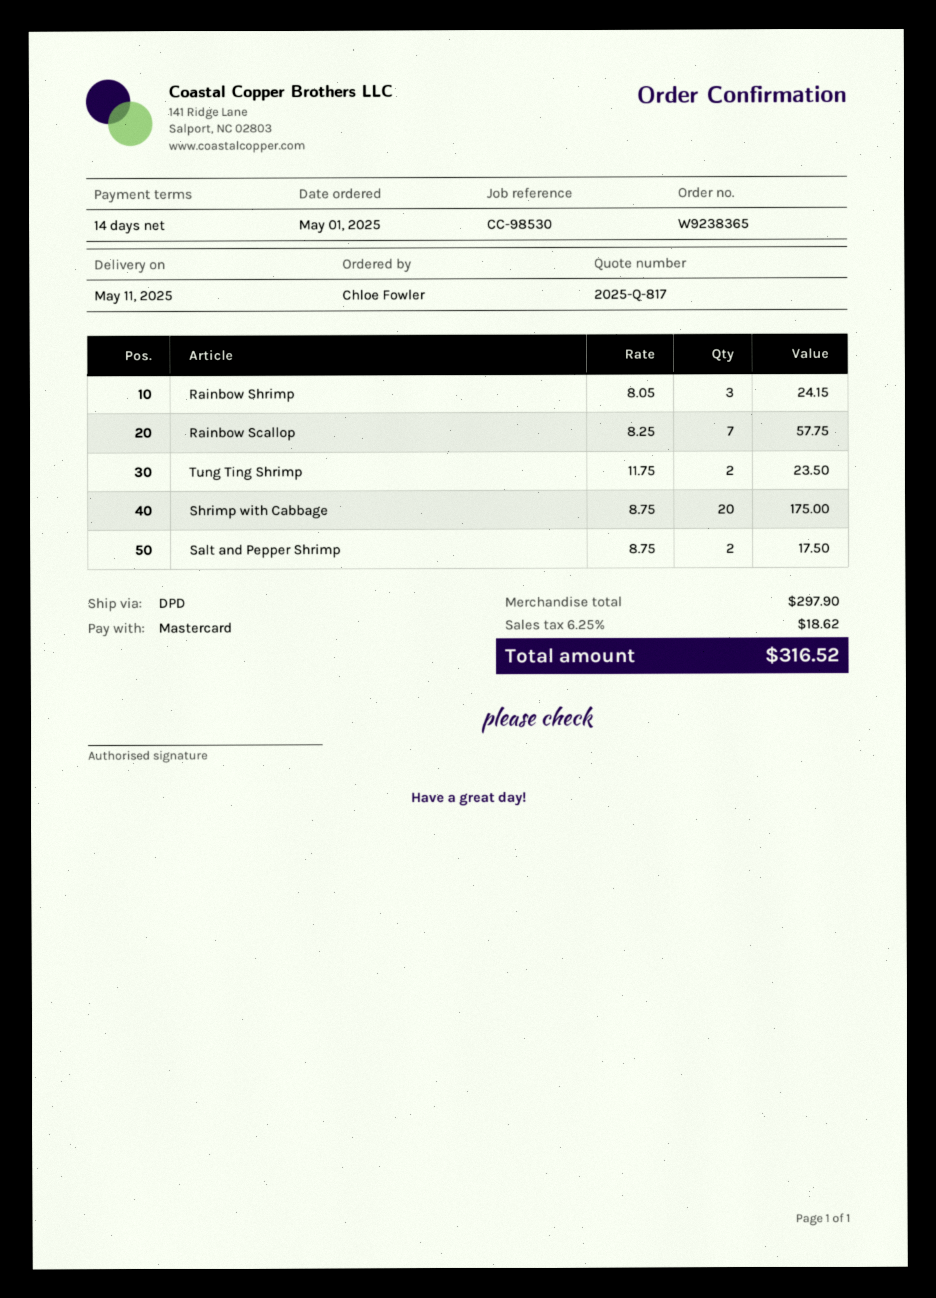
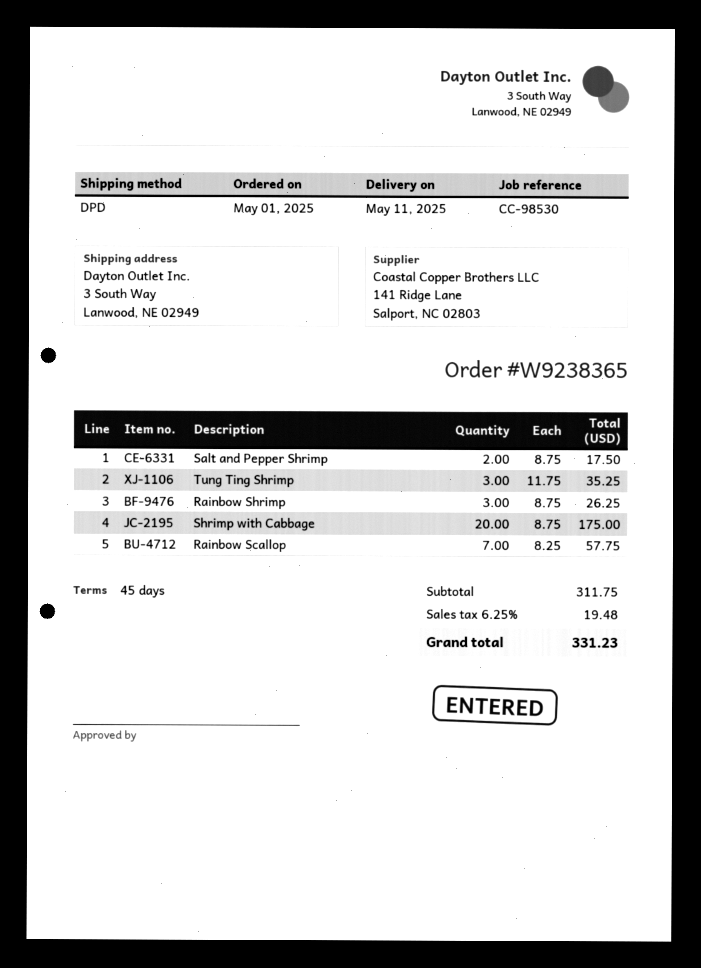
payment terms: 14 days -> 45 days
Rainbow Shrimp: 3 x 8.05 = 24.15 -> 3 x 8.75 = 26.25
Tung Ting Shrimp: 2 x 11.75 = 23.50 -> 3 x 11.75 = 35.25
subtotal: 297.90 -> 311.75
tax: 6.25% = 18.62 -> 6.25% = 19.48
total: 316.52 -> 331.23

